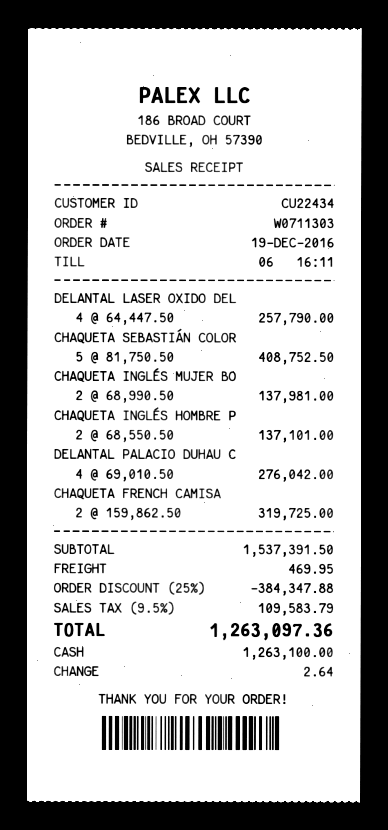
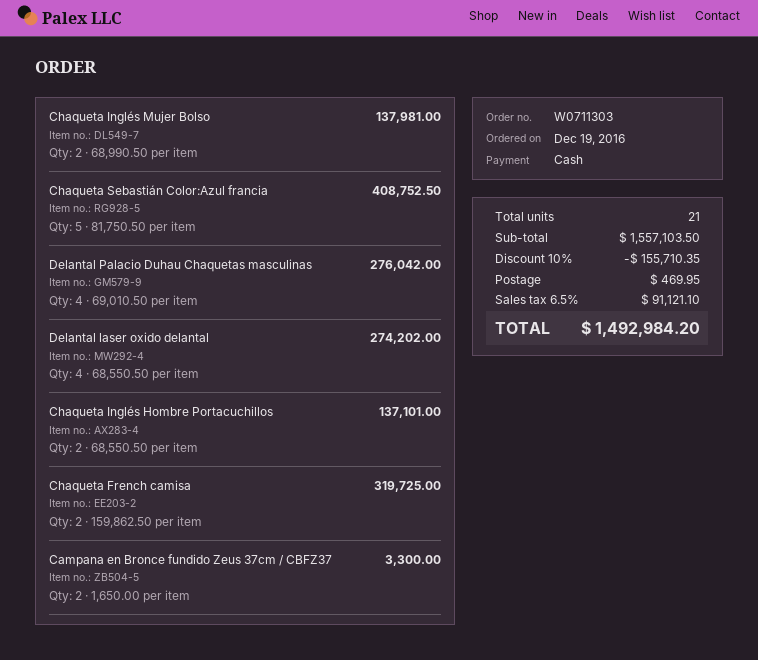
DELANTAL LASER OXIDO DEL: 4 x 64447.50 = 257790.00 -> 4 x 68550.50 = 274202.00
Campana en Bronce fundido Zeus 37cm / CBFZ37: none -> 2 x 1650.00 = 3300.00
subtotal: 1537391.50 -> 1557103.50
discount: 25% = 384347.88 -> 10% = 155710.35
tax: 9.5% = 109583.79 -> 6.5% = 91121.10
total: 1263097.36 -> 1492984.20

